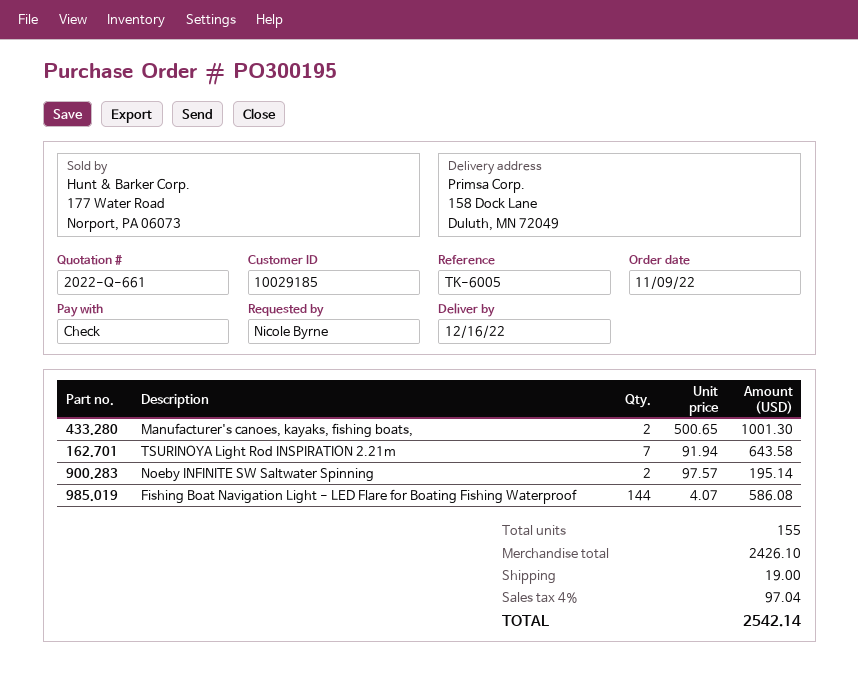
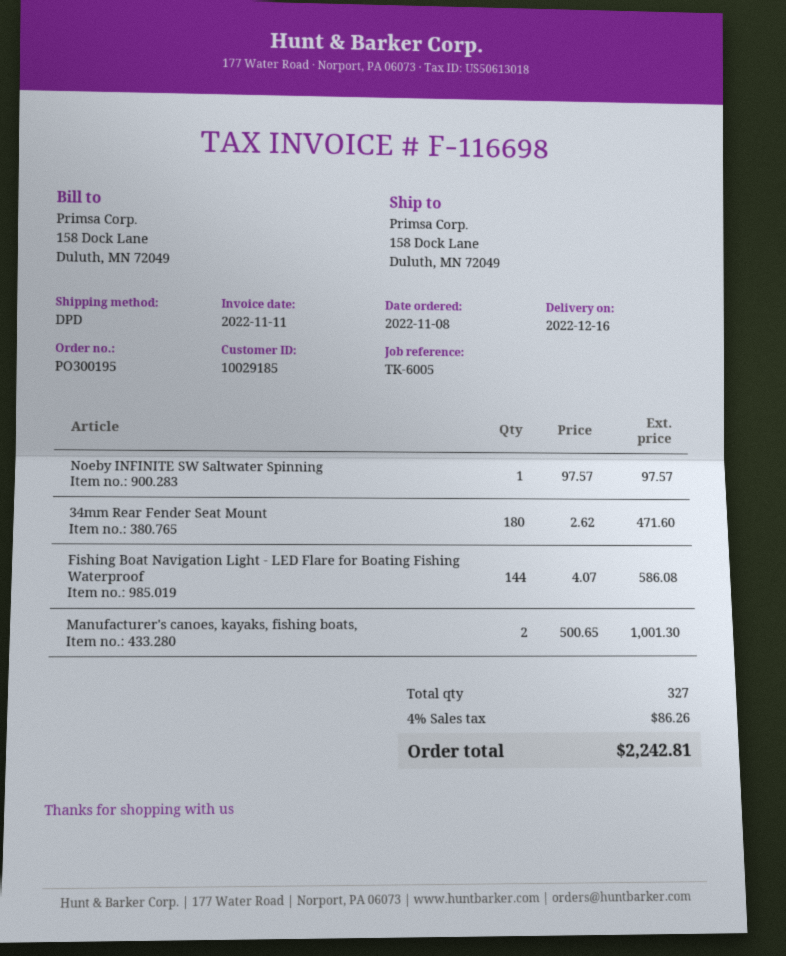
order date: 2022-11-09 -> 2022-11-08
TSURINOYA Light Rod INSPIRATION 2.21m: 7 x 91.94 = 643.58 -> none
Noeby INFINITE SW Saltwater Spinning: 2 x 97.57 = 195.14 -> 1 x 97.57 = 97.57
34mm Rear Fender Seat Mount: none -> 180 x 2.62 = 471.60
total quantity: 155 -> 327
shipping: 19.00 -> none
tax: 4% = 97.04 -> 4% = 86.26
total: 2542.14 -> 2242.81

